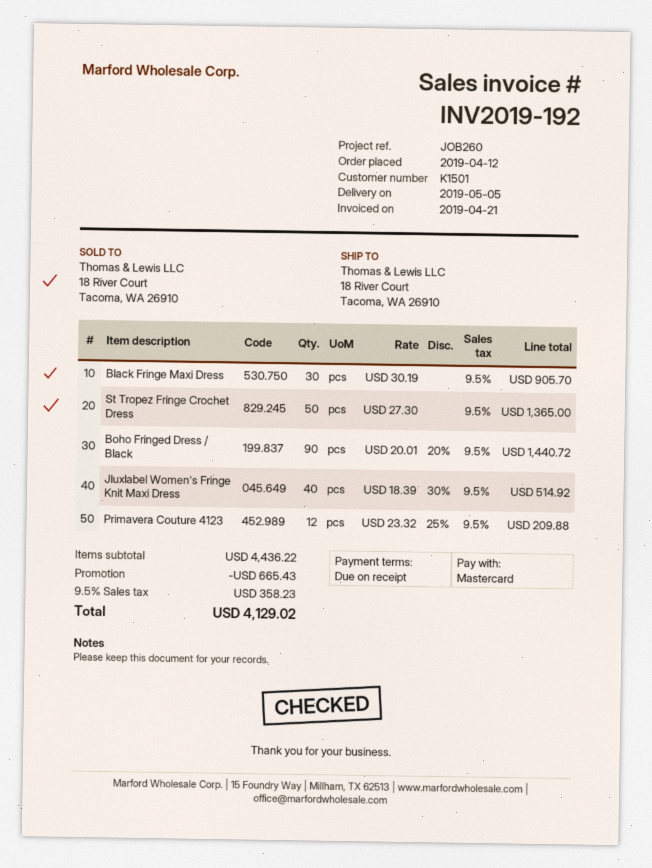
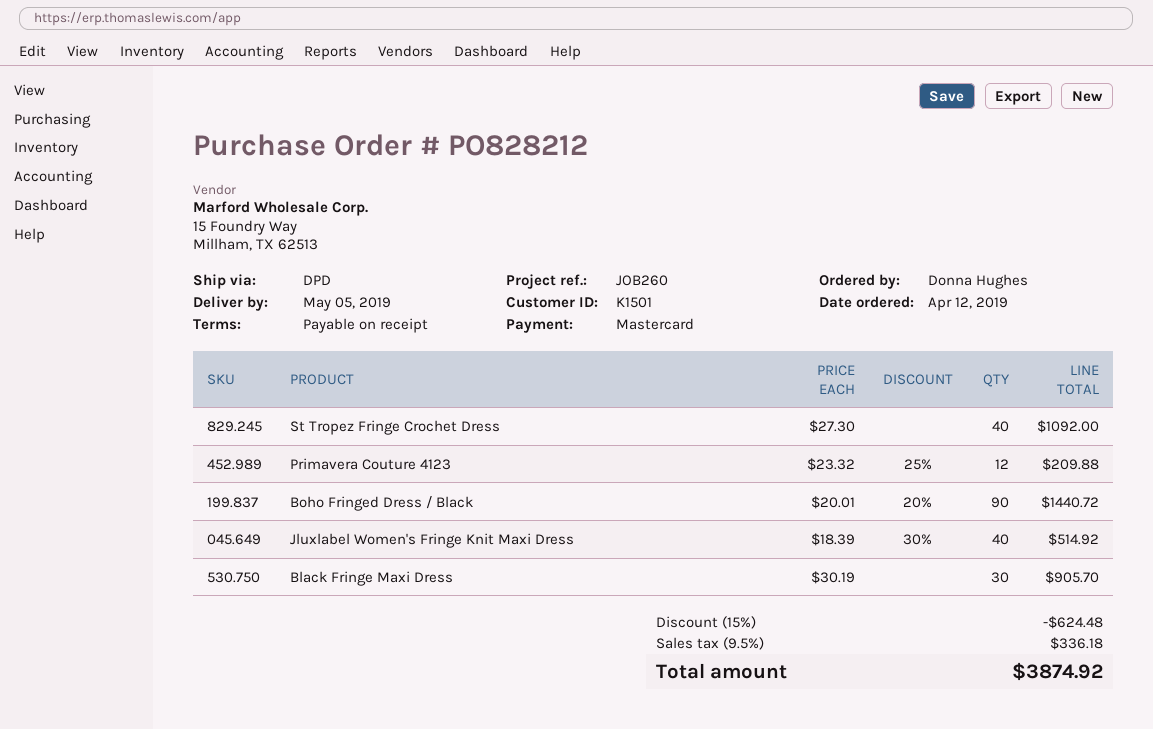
St Tropez Fringe Crochet Dress: 50 x 27.30 = 1365.00 -> 40 x 27.30 = 1092.00
discount: 665.43 -> 624.48
tax: 9.5% = 358.23 -> 9.5% = 336.18
total: 4129.02 -> 3874.92

